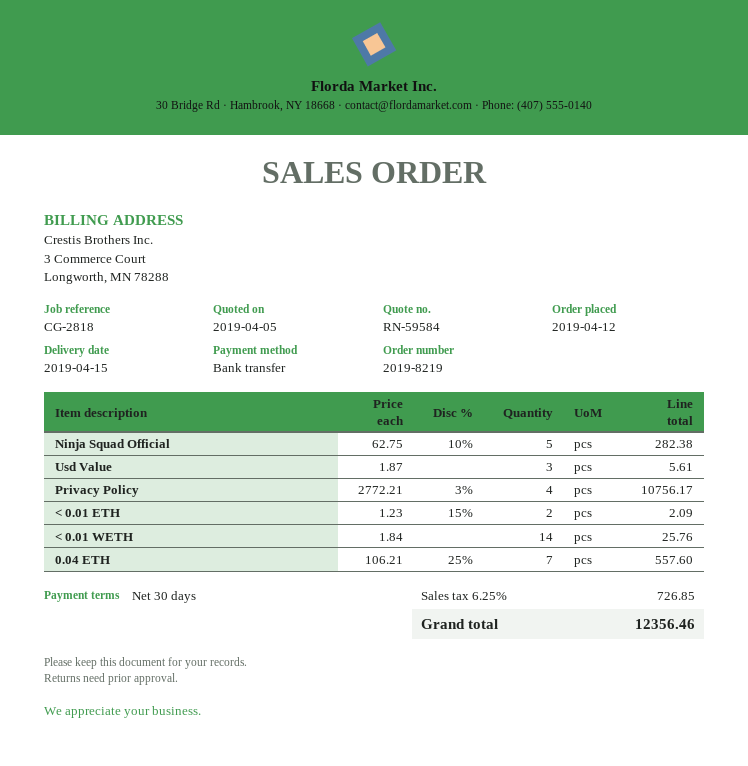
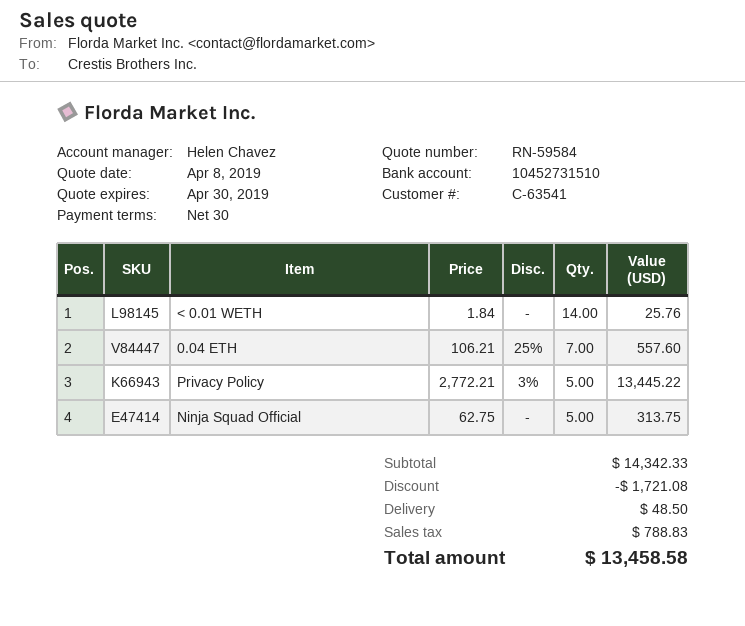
quote date: 2019-04-05 -> 2019-04-08
Ninja Squad Official: 5 x 62.75 - 10% = 282.38 -> 5 x 62.75 = 313.75
Usd Value: 3 x 1.87 = 5.61 -> none
Privacy Policy: 4 x 2772.21 - 3% = 10756.17 -> 5 x 2772.21 - 3% = 13445.22
< 0.01 ETH: 2 x 1.23 - 15% = 2.09 -> none
discount: none -> 1721.08
shipping: none -> 48.50
tax: 726.85 -> 788.83
total: 12356.46 -> 13458.58

